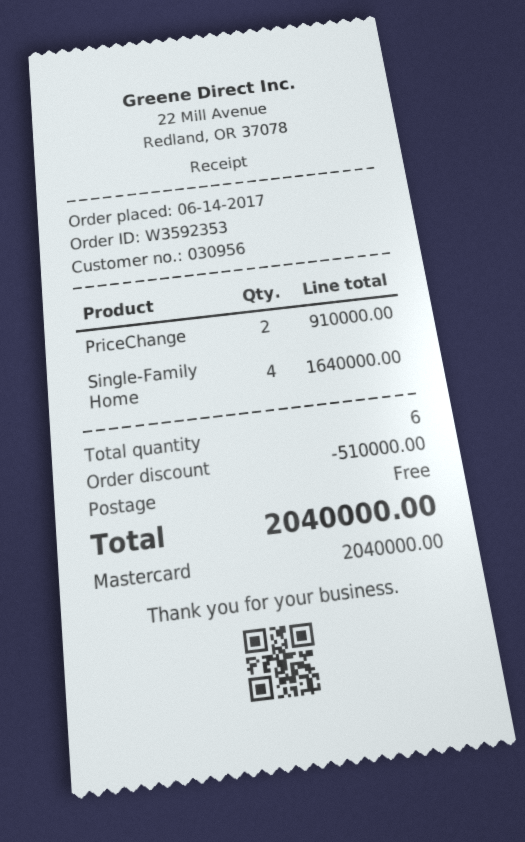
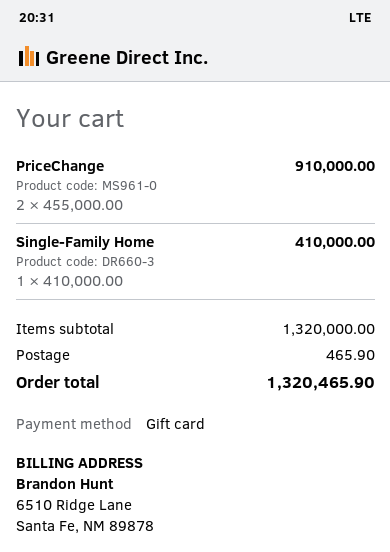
payment method: Mastercard -> gift card
Single-Family Home: 4 for 1640000.00 -> 1 for 410000.00
discount: 510000.00 -> none
shipping: 0.00 -> 465.90
total: 2040000.00 -> 1320465.90

